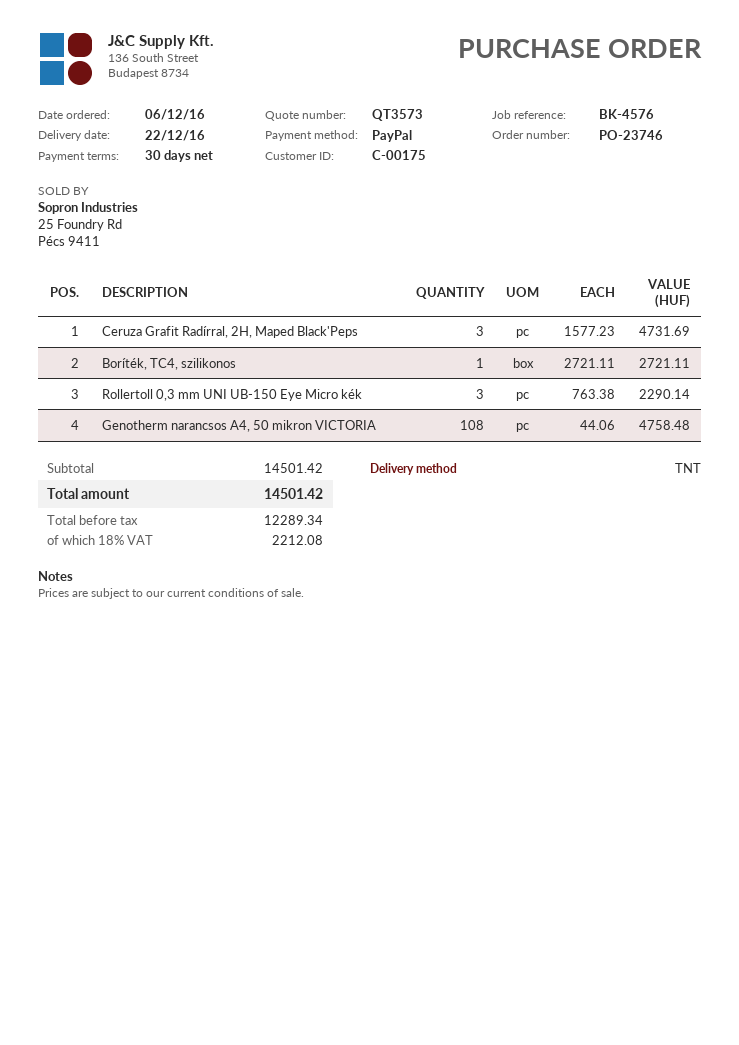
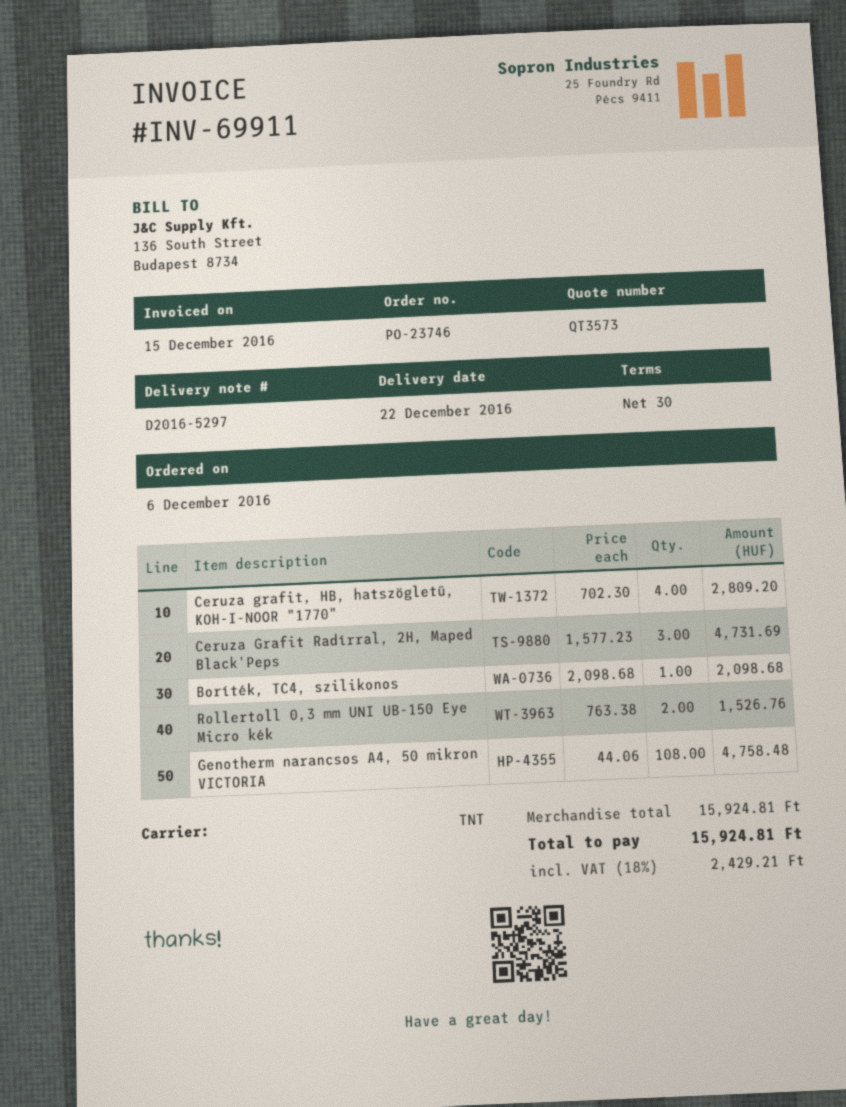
Boríték, TC4, szilikonos: 1 x 2721.11 = 2721.11 -> 1 x 2098.68 = 2098.68
Rollertoll 0,3 mm UNI UB-150 Eye Micro kék: 3 x 763.38 = 2290.14 -> 2 x 763.38 = 1526.76
Ceruza grafit, HB, hatszögletű, KOH-I-NOOR "1770": none -> 4 x 702.30 = 2809.20
subtotal: 14501.42 -> 15924.81
tax: 18% = 2212.08 -> 18% = 2429.21
total: 14501.42 -> 15924.81

